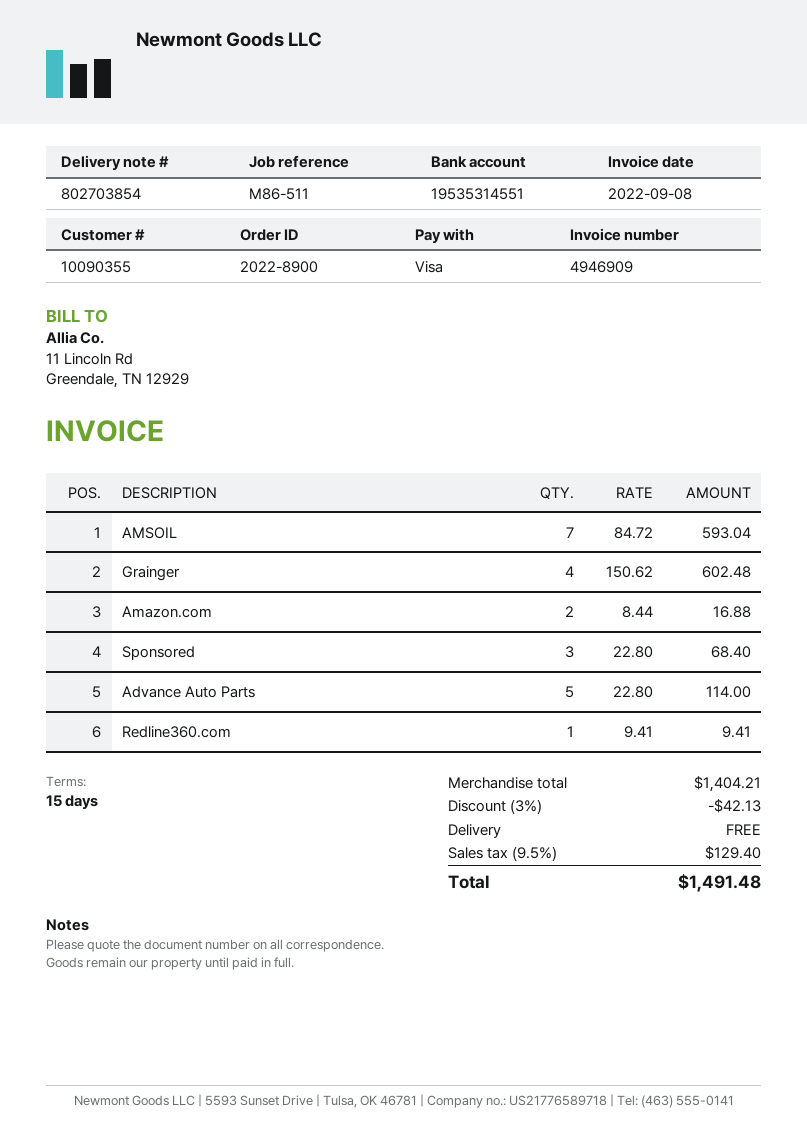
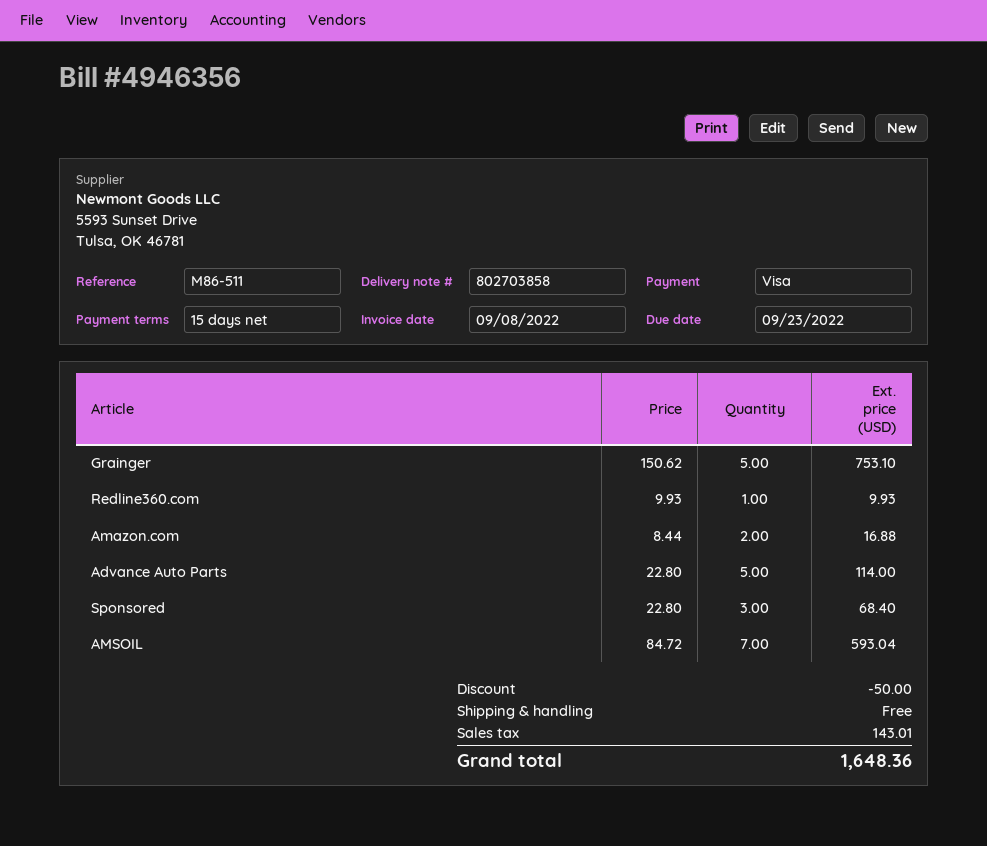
delivery note number: 802703854 -> 802703858
invoice number: 4946909 -> 4946356
Grainger: 4 x 150.62 = 602.48 -> 5 x 150.62 = 753.10
Redline360.com: 1 x 9.41 = 9.41 -> 1 x 9.93 = 9.93
discount: 42.13 -> 50.00
tax: 129.40 -> 143.01
total: 1491.48 -> 1648.36

